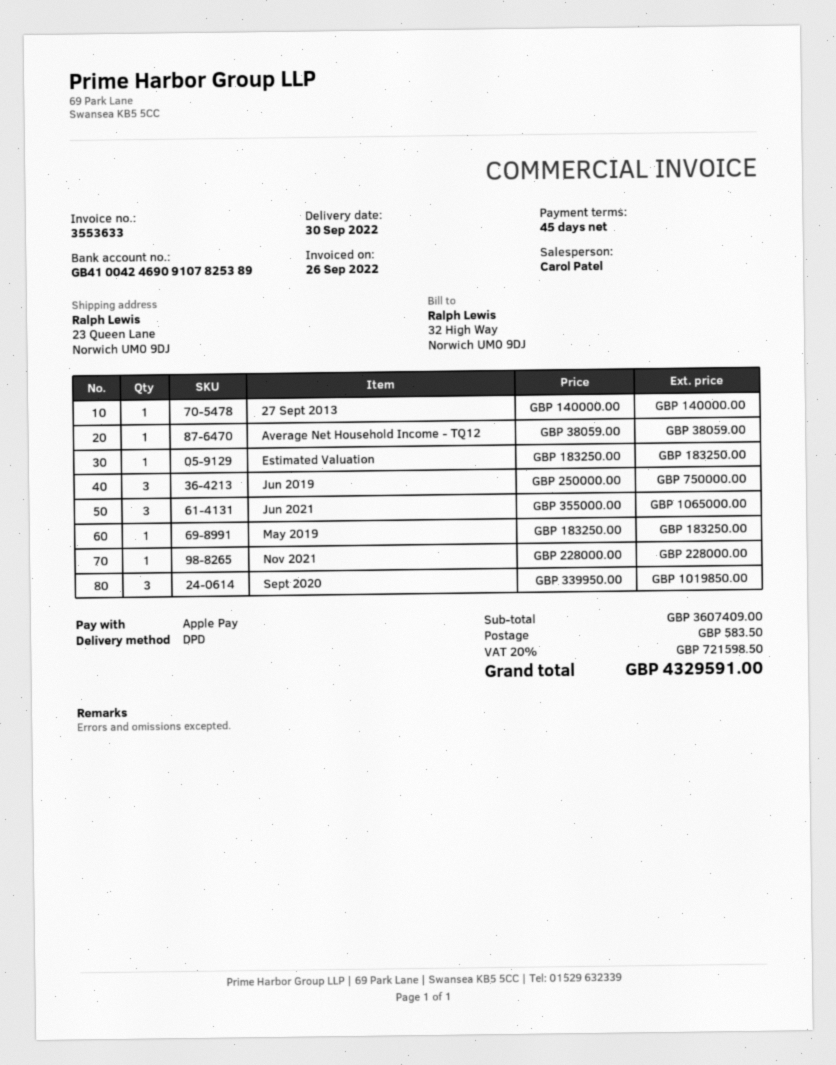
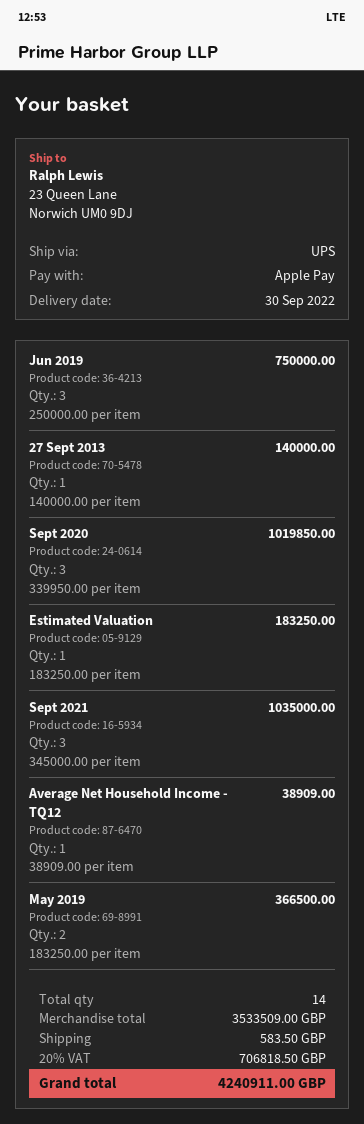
shipping method: DPD -> UPS
Average Net Household Income - TQ12: 1 x 38059.00 = 38059.00 -> 1 x 38909.00 = 38909.00
Jun 2021: 3 x 355000.00 = 1065000.00 -> none
May 2019: 1 x 183250.00 = 183250.00 -> 2 x 183250.00 = 366500.00
Nov 2021: 1 x 228000.00 = 228000.00 -> none
Sept 2021: none -> 3 x 345000.00 = 1035000.00
subtotal: 3607409.00 -> 3533509.00
tax: 20% = 721598.50 -> 20% = 706818.50
total: 4329591.00 -> 4240911.00

